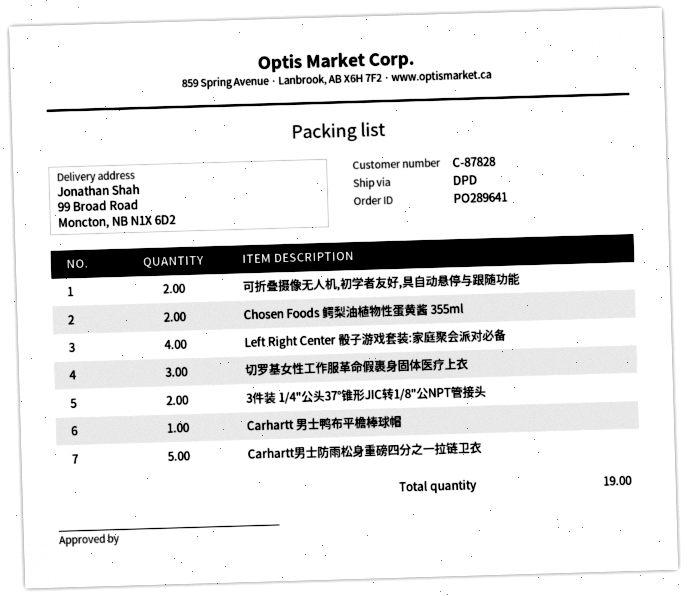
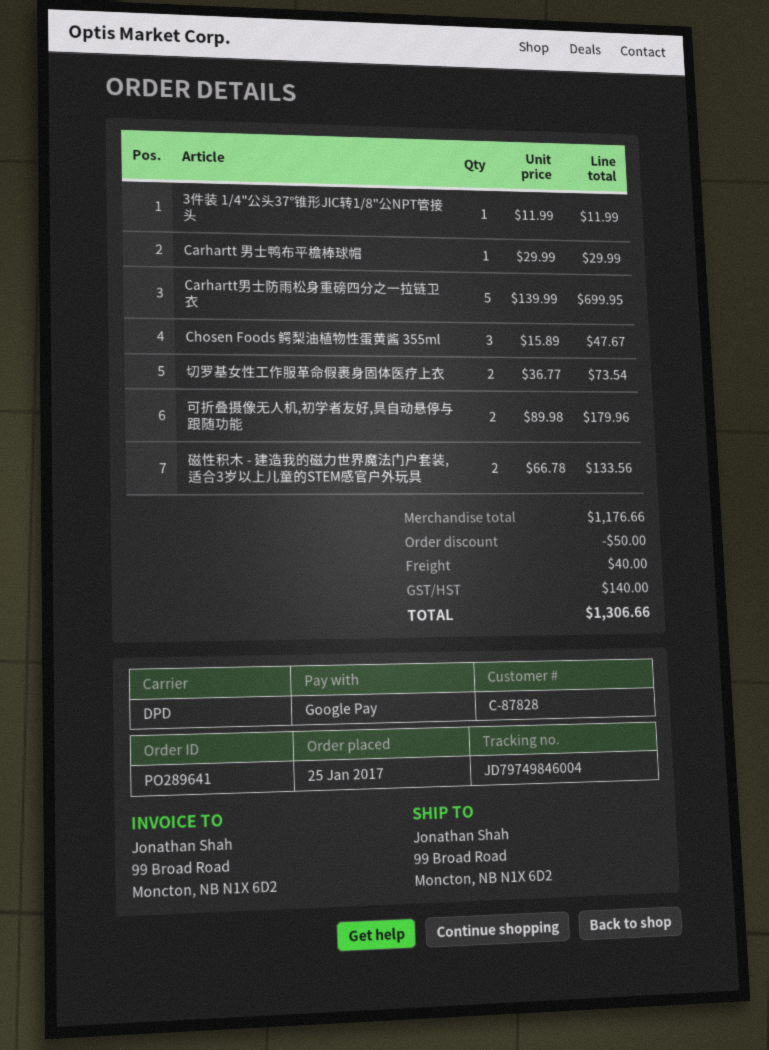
Chosen Foods 鳄梨油植物性蛋黄酱 355ml: 2 -> 3
Left Right Center 骰子游戏套装:家庭聚会派对必备: 4 -> none
切罗基女性工作服革命假裹身固体医疗上衣: 3 -> 2
3件装 1/4"公头37°锥形JIC转1/8"公NPT管接头: 2 -> 1
磁性积木 - 建造我的磁力世界魔法门户套装,适合3岁以上儿童的STEM感官户外玩具: none -> 2

